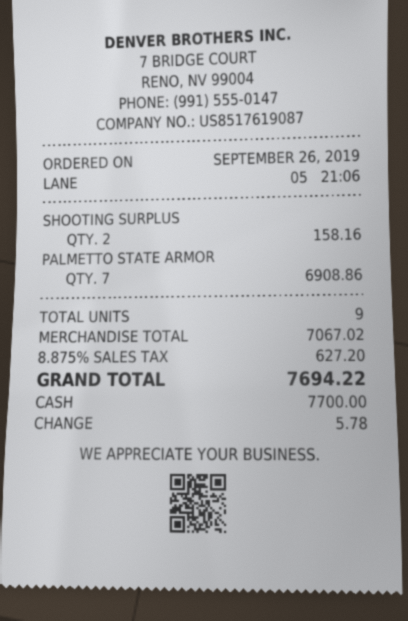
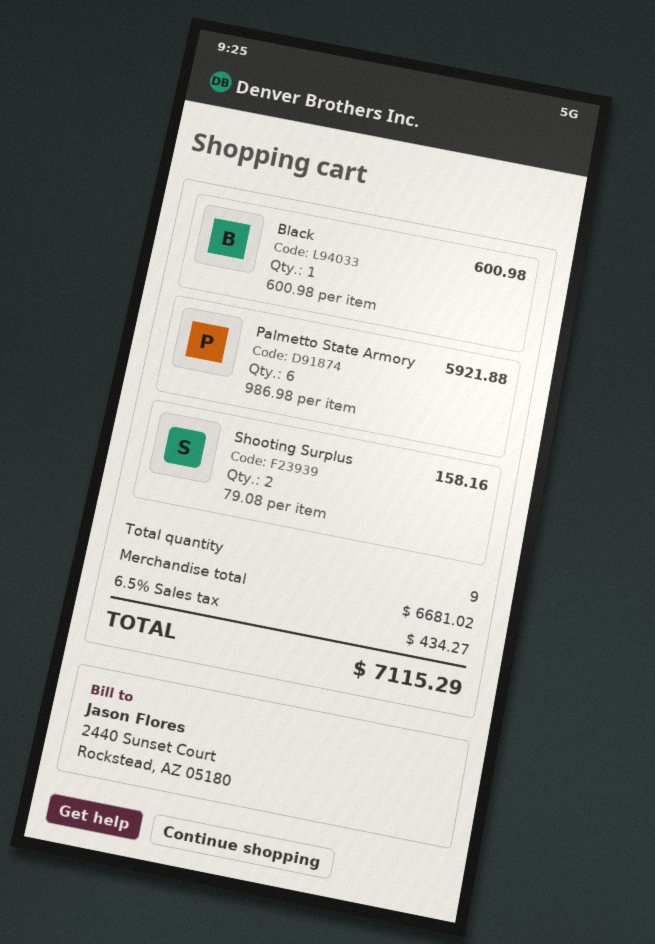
PALMETTO STATE ARMOR: 7 for 6908.86 -> 6 for 5921.88
Black: none -> 1 for 600.98
subtotal: 7067.02 -> 6681.02
tax: 8.875% = 627.20 -> 6.5% = 434.27
total: 7694.22 -> 7115.29

